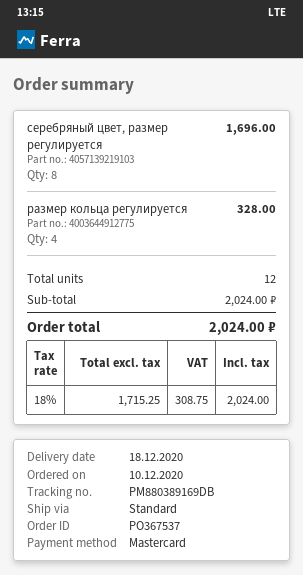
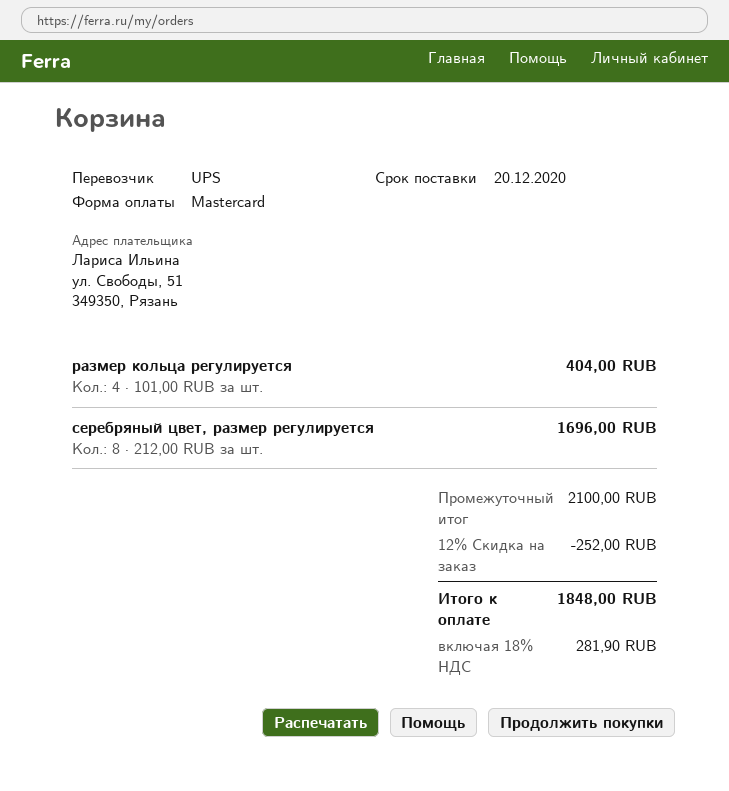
delivery date: 2020-12-18 -> 2020-12-20
shipping method: standard -> UPS
размер кольца регулируется: 4 for 328.00 -> 4 for 404.00
subtotal: 2024.00 -> 2100.00
discount: none -> 12% = 252.00
tax: 18% = 308.75 -> 18% = 281.90
total: 2024.00 -> 1848.00

